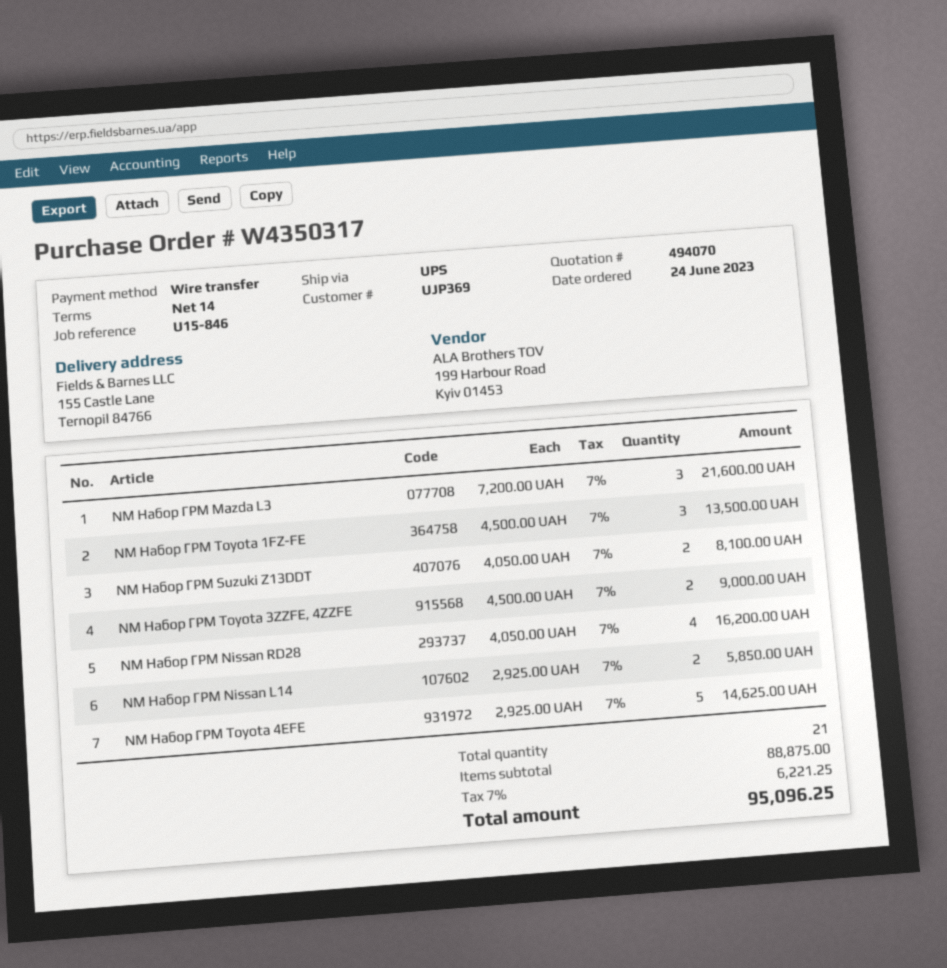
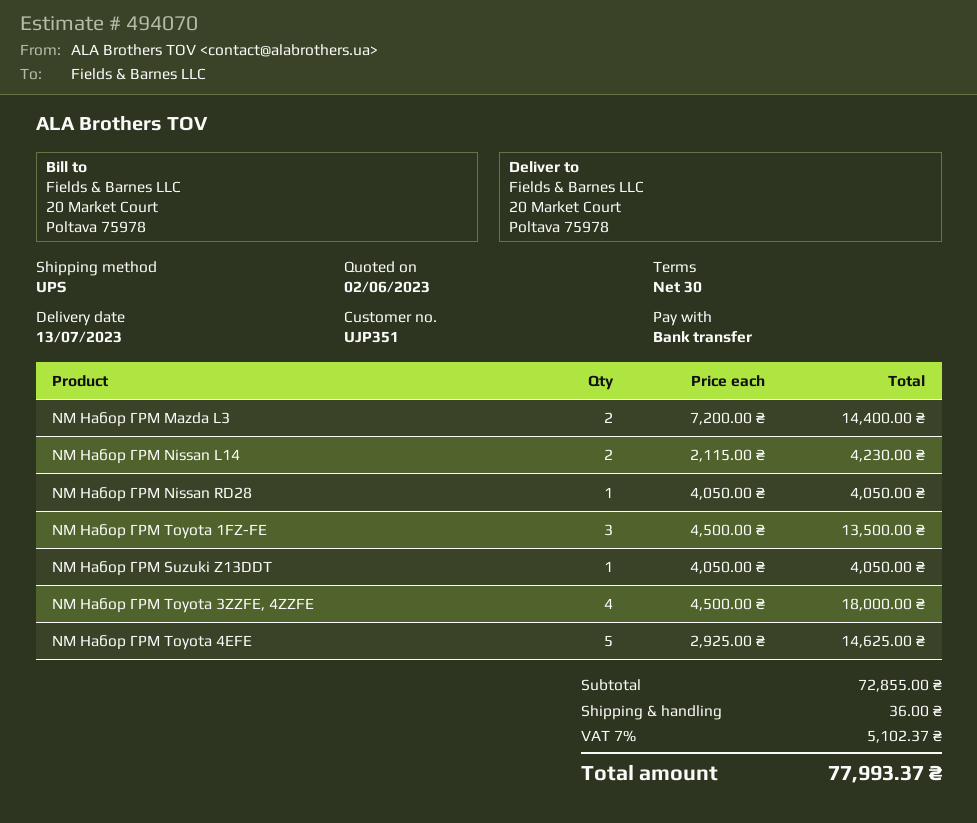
payment terms: 14 days -> 30 days
customer number: UJP369 -> UJP351
ship to: 155 Castle Lane, Ternopil 84766 -> 20 Market Court, Poltava 75978
NM Набор ГРМ Mazda L3: 3 x 7200.00 = 21600.00 -> 2 x 7200.00 = 14400.00
NM Набор ГРМ Suzuki Z13DDT: 2 x 4050.00 = 8100.00 -> 1 x 4050.00 = 4050.00
NM Набор ГРМ Toyota 3ZZFE, 4ZZFE: 2 x 4500.00 = 9000.00 -> 4 x 4500.00 = 18000.00
NM Набор ГРМ Nissan RD28: 4 x 4050.00 = 16200.00 -> 1 x 4050.00 = 4050.00
NM Набор ГРМ Nissan L14: 2 x 2925.00 = 5850.00 -> 2 x 2115.00 = 4230.00
subtotal: 88875.00 -> 72855.00
shipping: none -> 36.00
tax: 7% = 6221.25 -> 7% = 5102.37
total: 95096.25 -> 77993.37

